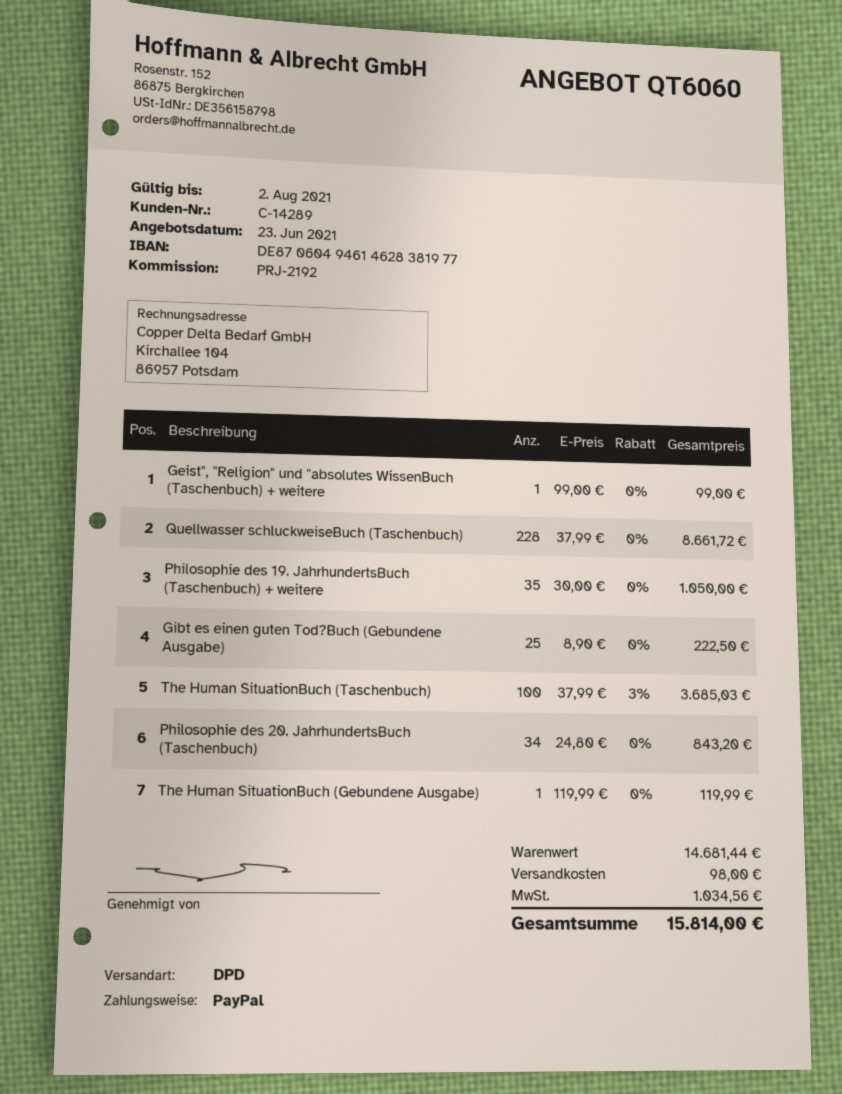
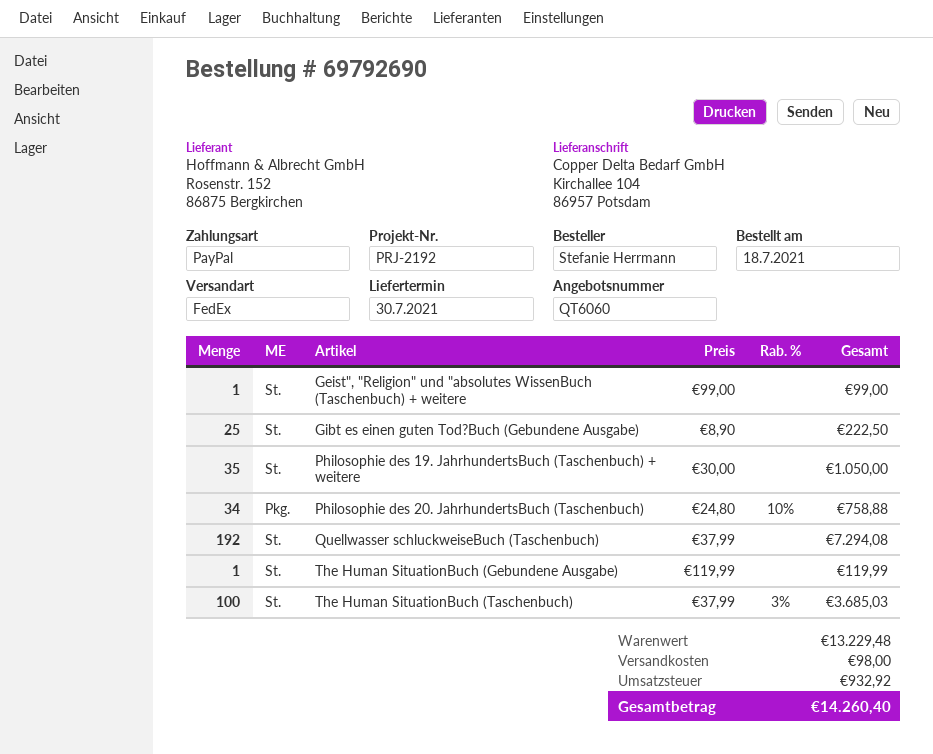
shipping method: DPD -> FedEx
Quellwasser schluckweiseBuch (Taschenbuch): 228 x 37.99 = 8661.72 -> 192 x 37.99 = 7294.08
Philosophie des 20. JahrhundertsBuch (Taschenbuch): 34 x 24.80 = 843.20 -> 34 x 24.80 - 10% = 758.88
subtotal: 14681.44 -> 13229.48
tax: 1034.56 -> 932.92
total: 15814.00 -> 14260.40

